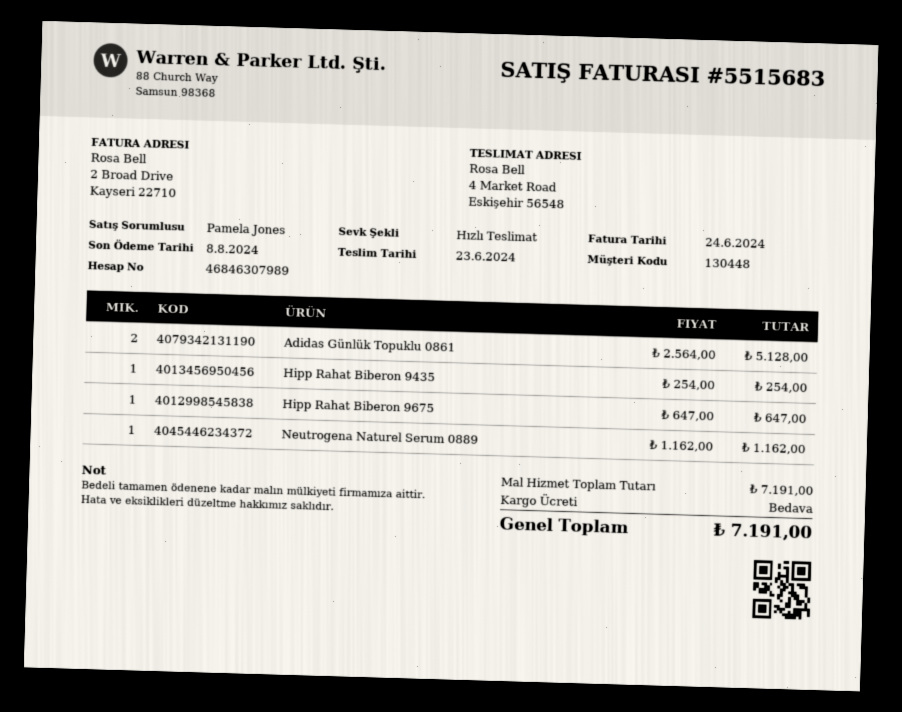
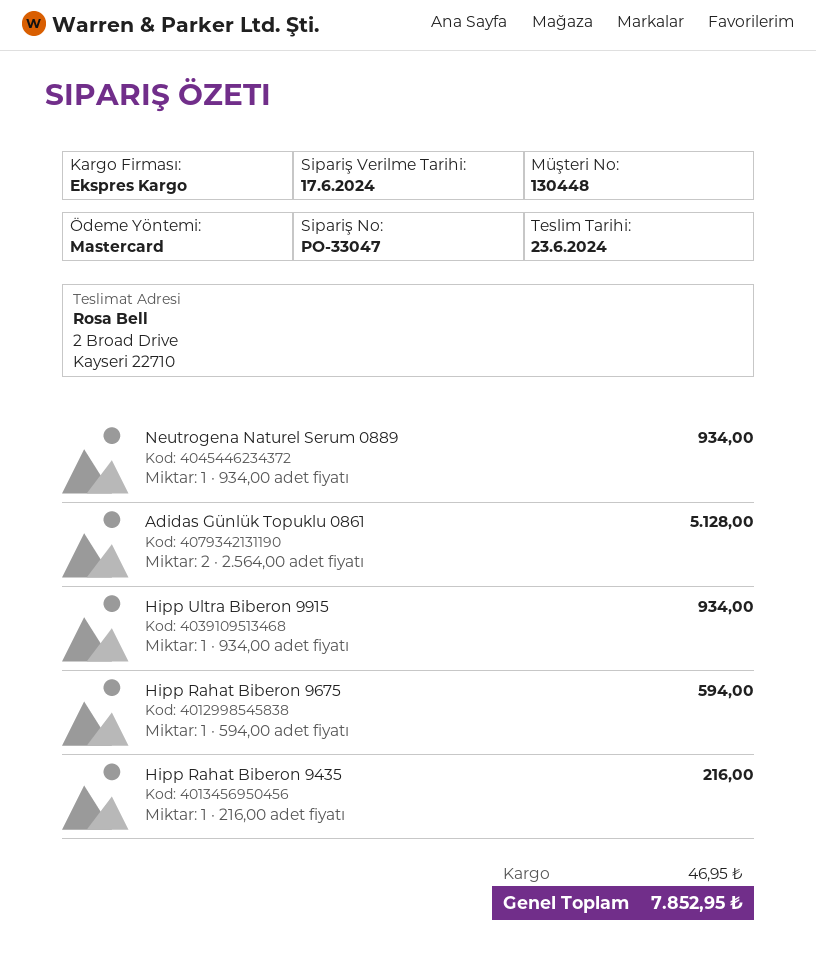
ship to: 4 Market Road, Eskişehir 56548 -> 2 Broad Drive, Kayseri 22710
Hipp Rahat Biberon 9435: 1 x 254.00 = 254.00 -> 1 x 216.00 = 216.00
Hipp Rahat Biberon 9675: 1 x 647.00 = 647.00 -> 1 x 594.00 = 594.00
Neutrogena Naturel Serum 0889: 1 x 1162.00 = 1162.00 -> 1 x 934.00 = 934.00
Hipp Ultra Biberon 9915: none -> 1 x 934.00 = 934.00
shipping: 0.00 -> 46.95
total: 7191.00 -> 7852.95

